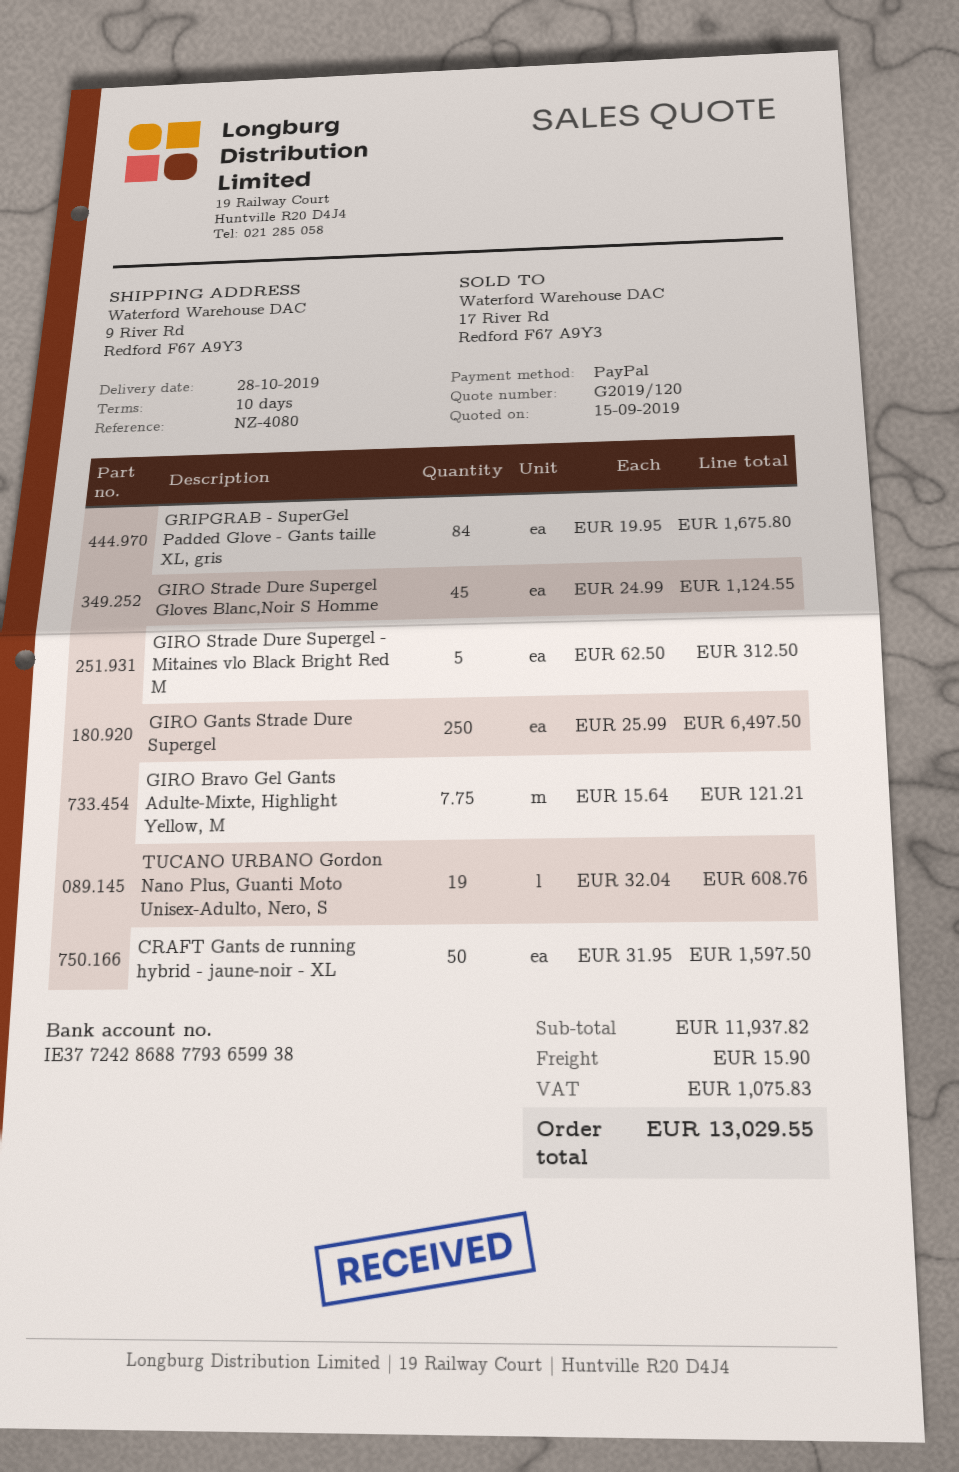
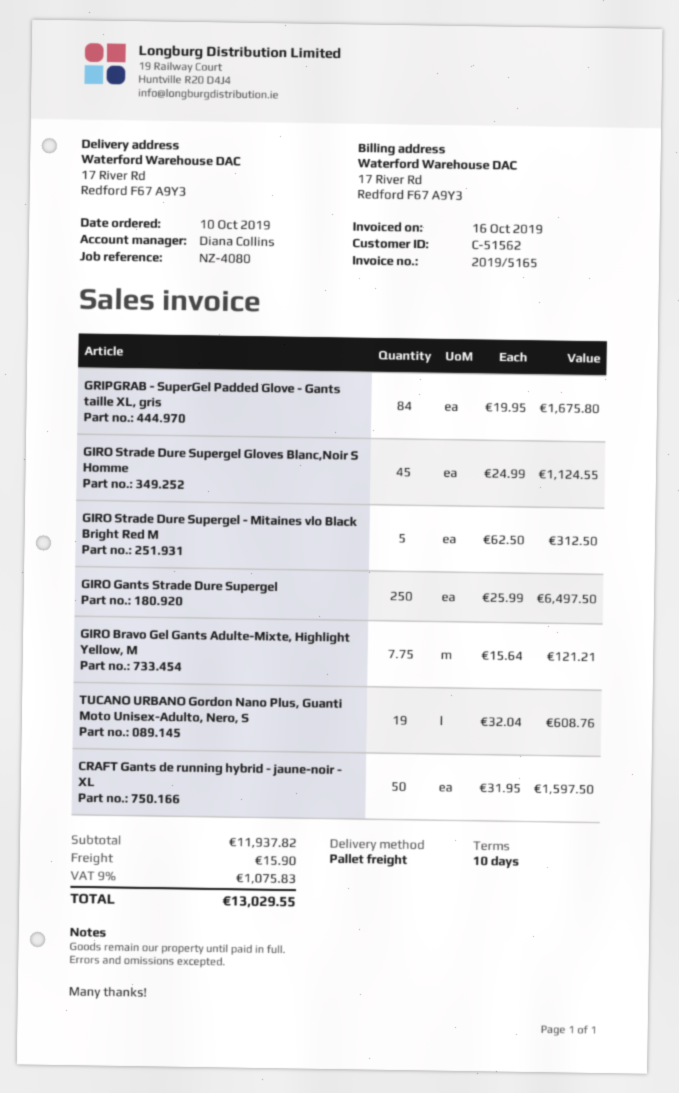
ship to: 9 River Rd, Redford F67 A9Y3 -> 17 River Rd, Redford F67 A9Y3

